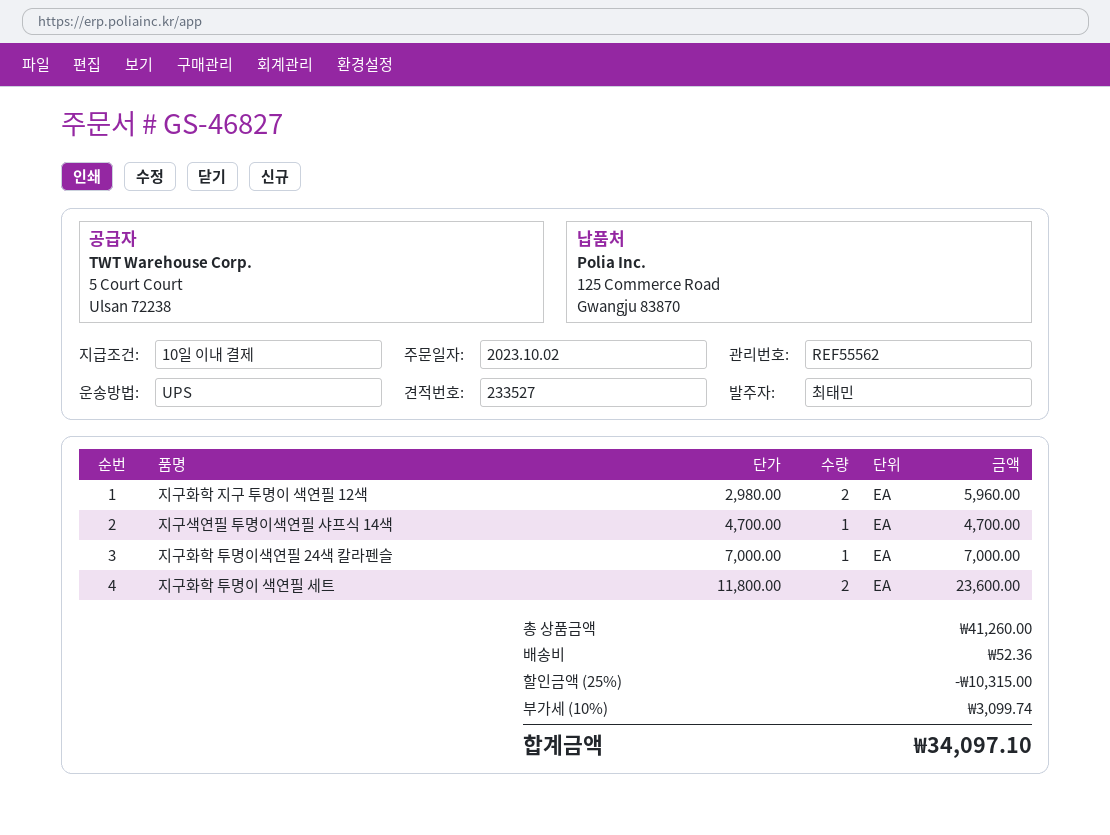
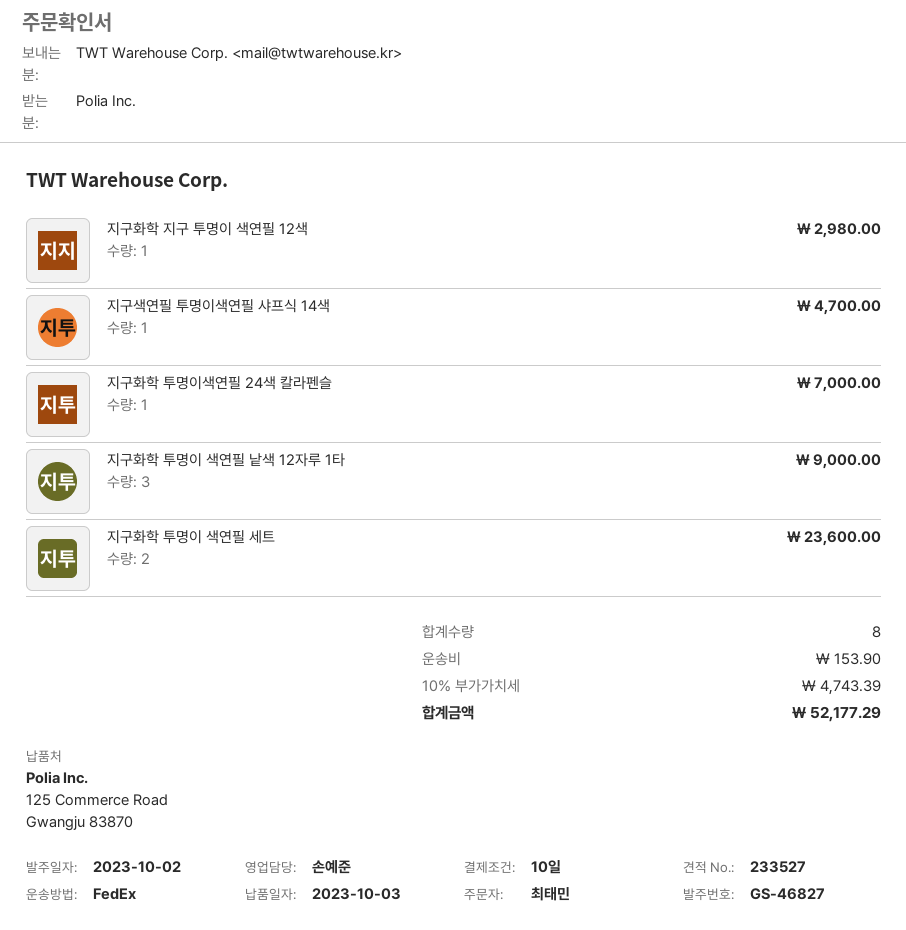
shipping method: UPS -> FedEx
지구화학 지구 투명이 색연필 12색: 2 for 5960.00 -> 1 for 2980.00
지구화학 투명이 색연필 낱색 12자루 1타: none -> 3 for 9000.00
discount: 25% = 10315.00 -> none
shipping: 52.36 -> 153.90
tax: 10% = 3099.74 -> 10% = 4743.39
total: 34097.10 -> 52177.29

